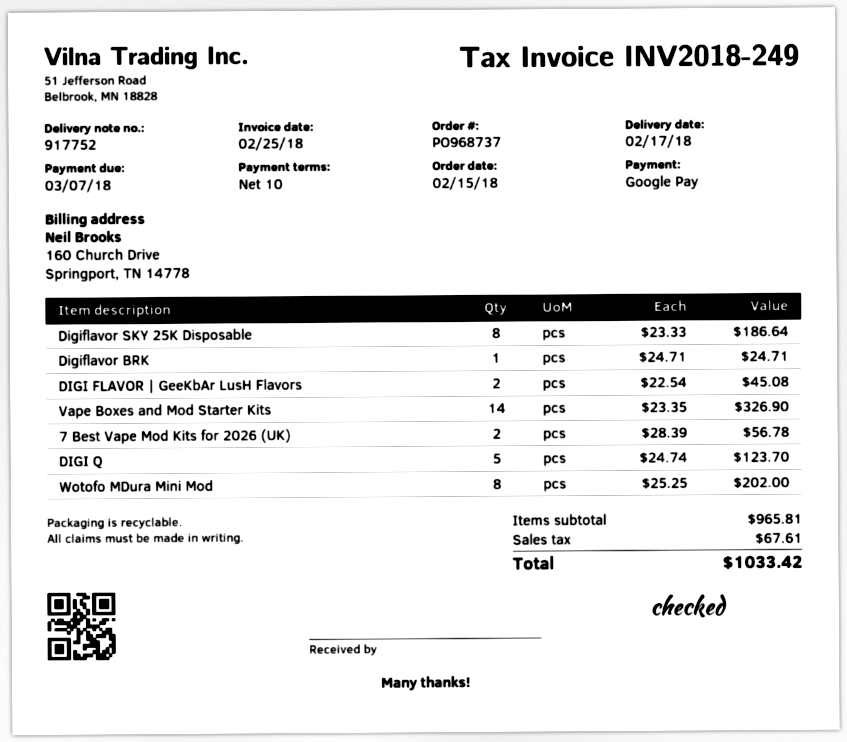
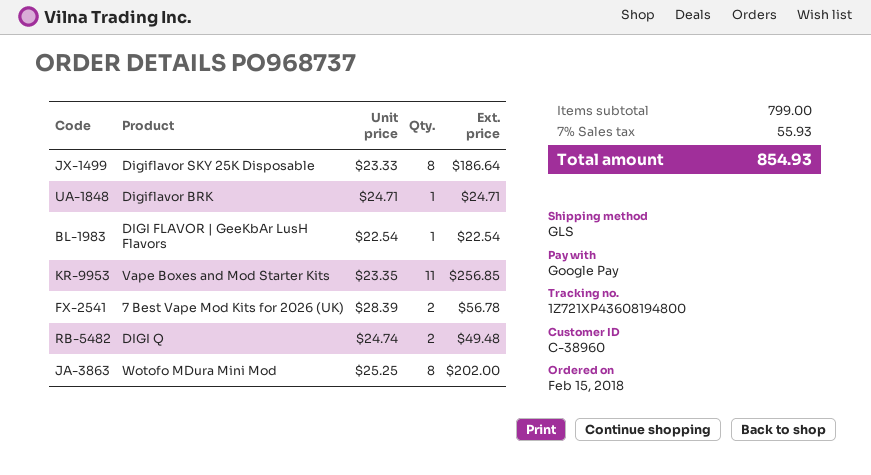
DIGI FLAVOR | GeeKbAr LusH Flavors: 2 x 22.54 = 45.08 -> 1 x 22.54 = 22.54
Vape Boxes and Mod Starter Kits: 14 x 23.35 = 326.90 -> 11 x 23.35 = 256.85
DIGI Q: 5 x 24.74 = 123.70 -> 2 x 24.74 = 49.48
subtotal: 965.81 -> 799.00
tax: 67.61 -> 55.93
total: 1033.42 -> 854.93

